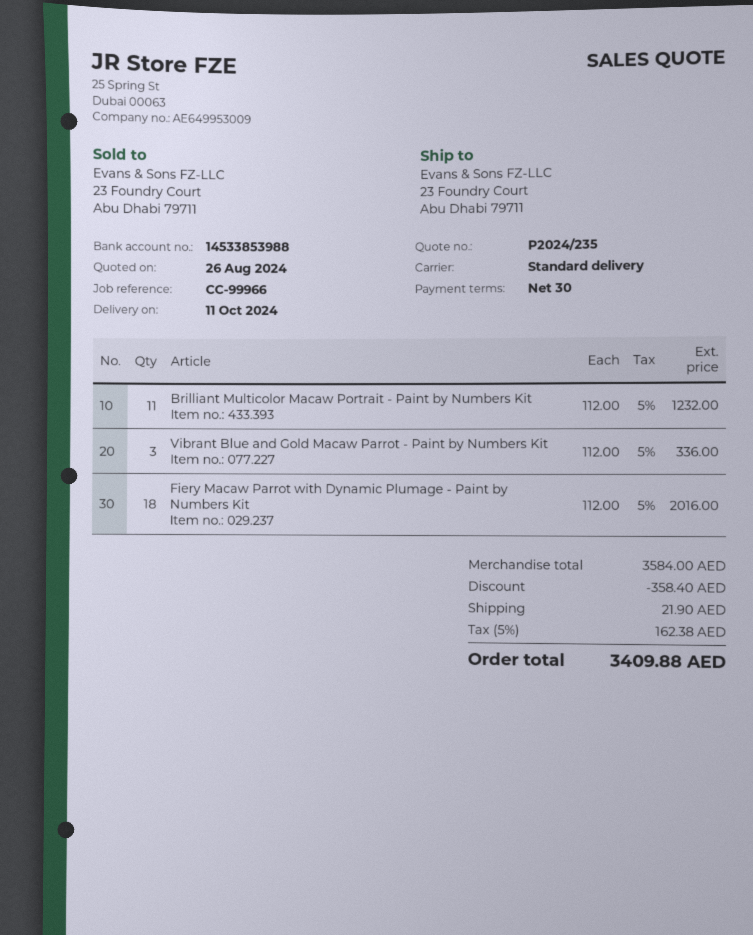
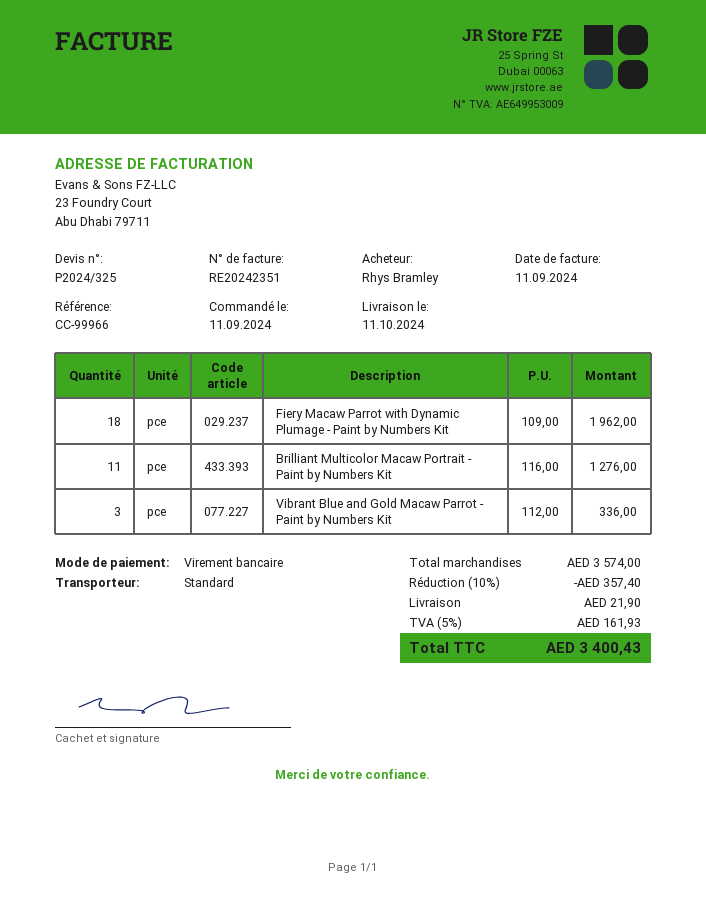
quote number: P2024/235 -> P2024/325
Brilliant Multicolor Macaw Portrait - Paint by Numbers Kit: 11 x 112.00 = 1232.00 -> 11 x 116.00 = 1276.00
Fiery Macaw Parrot with Dynamic Plumage - Paint by Numbers Kit: 18 x 112.00 = 2016.00 -> 18 x 109.00 = 1962.00
subtotal: 3584.00 -> 3574.00
discount: 358.40 -> 357.40
tax: 5% = 162.38 -> 5% = 161.93
total: 3409.88 -> 3400.43

